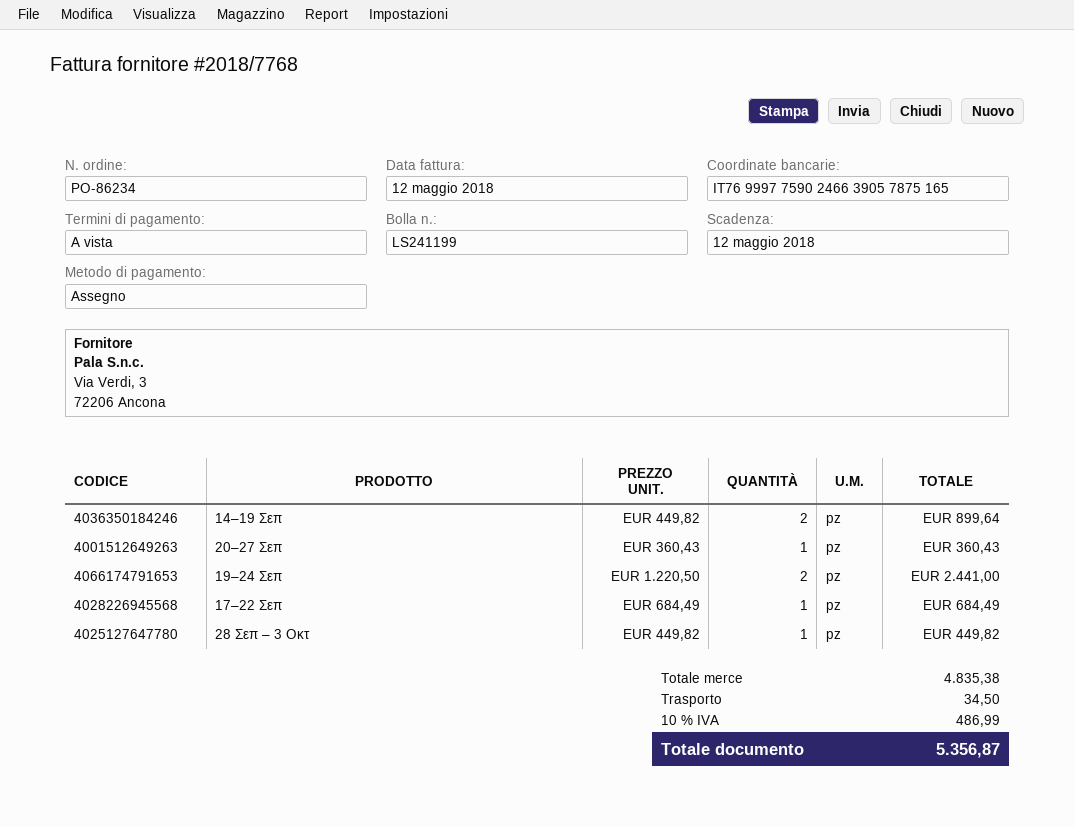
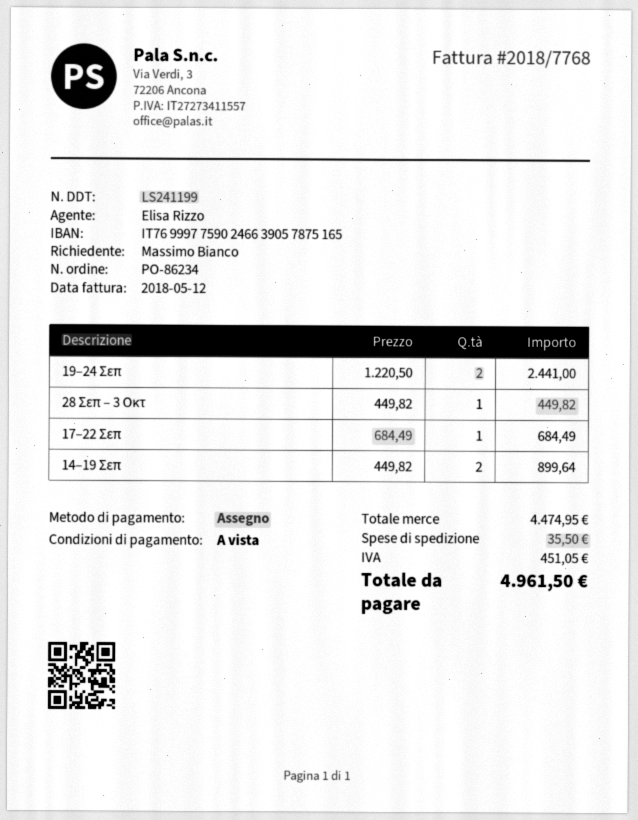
20–27 Σεπ: 1 x 360.43 = 360.43 -> none
subtotal: 4835.38 -> 4474.95
shipping: 34.50 -> 35.50
tax: 486.99 -> 451.05
total: 5356.87 -> 4961.50

